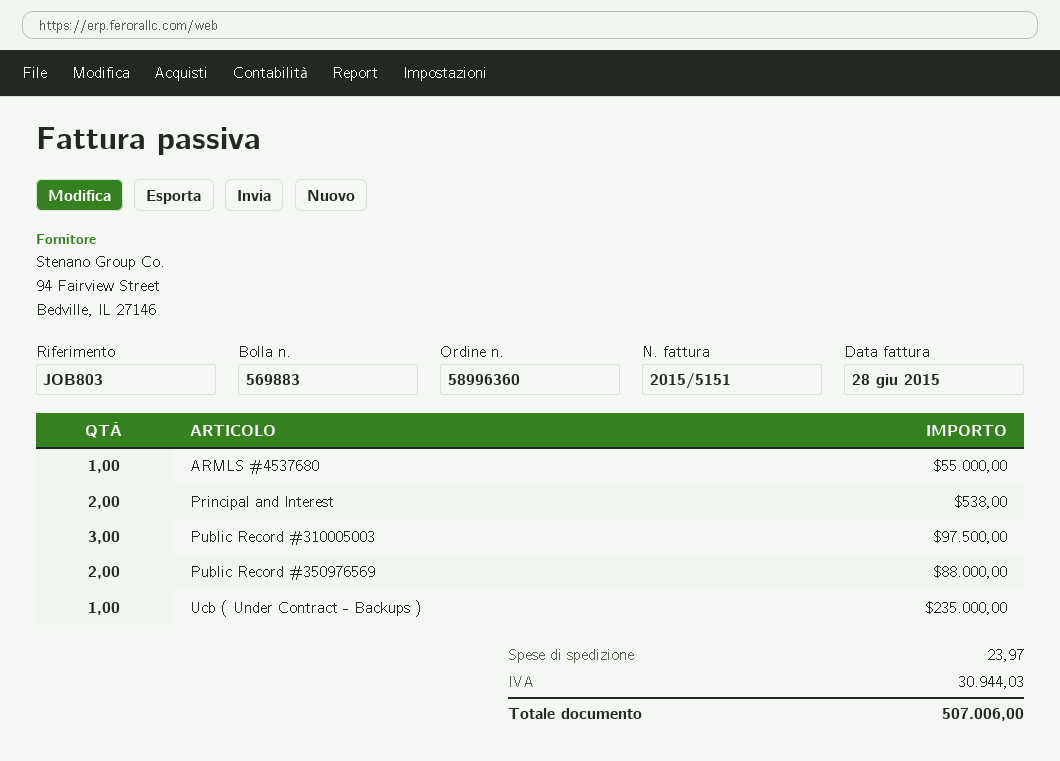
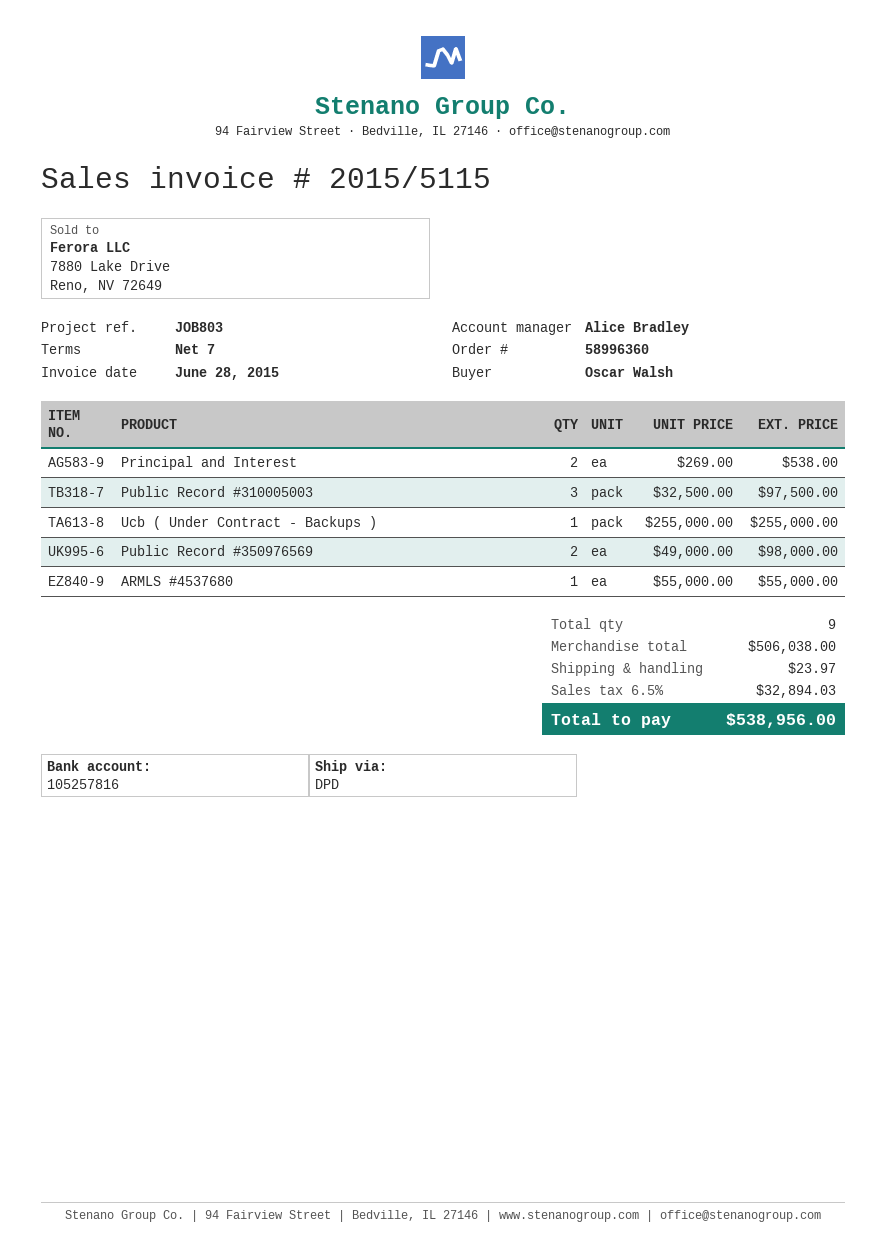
invoice number: 2015/5151 -> 2015/5115
Public Record #350976569: 2 for 88000.00 -> 2 for 98000.00
Ucb ( Under Contract - Backups ): 1 for 235000.00 -> 1 for 255000.00
tax: 30944.03 -> 32894.03
total: 507006.00 -> 538956.00

